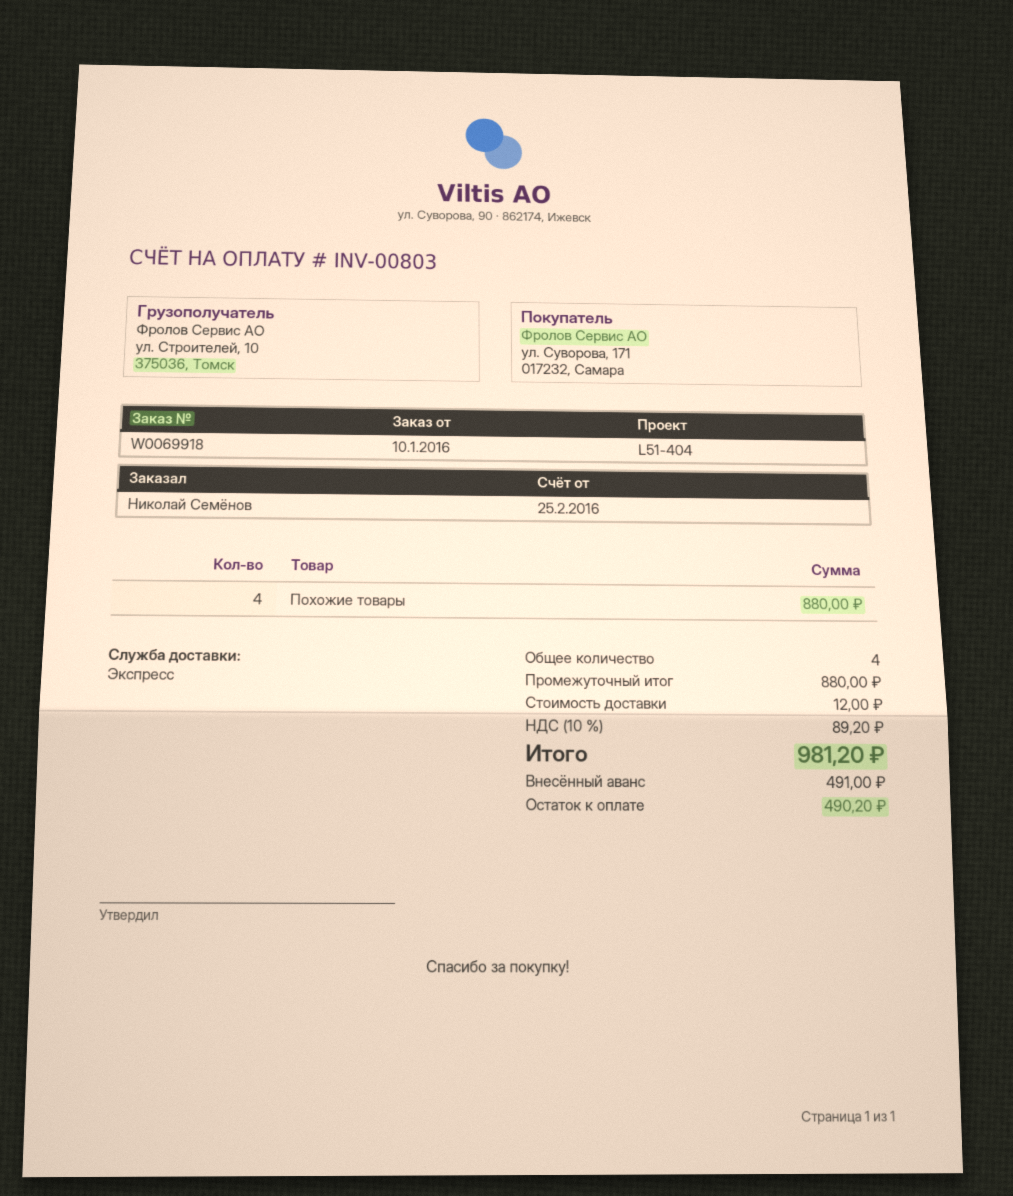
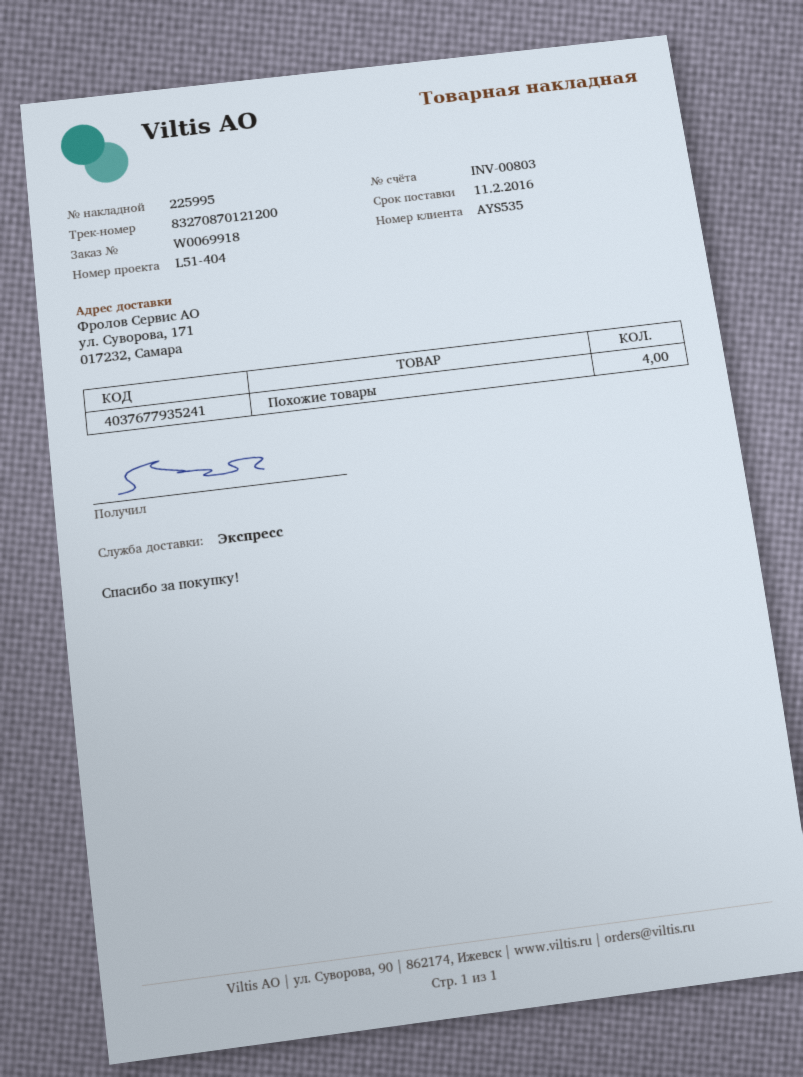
ship to: ул. Строителей, 10, 375036, Томск -> ул. Суворова, 171, 017232, Самара

